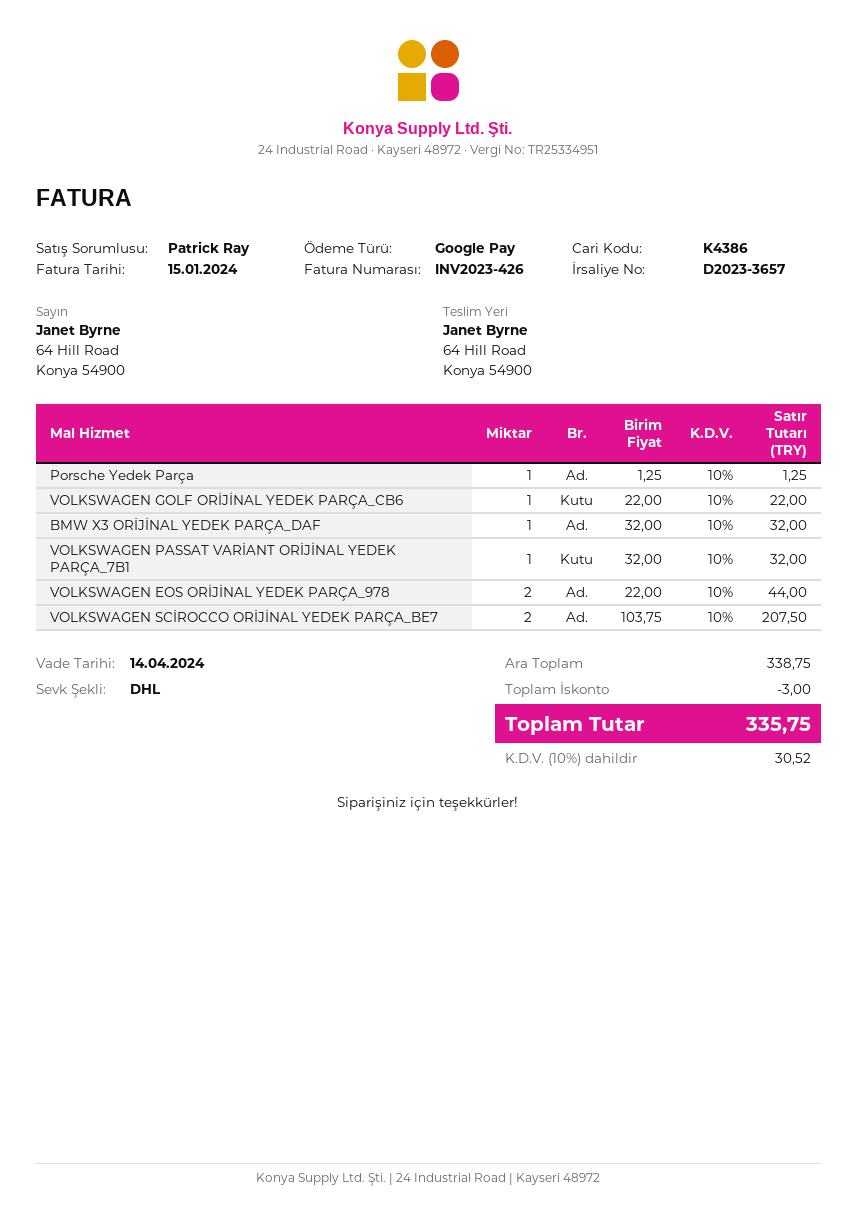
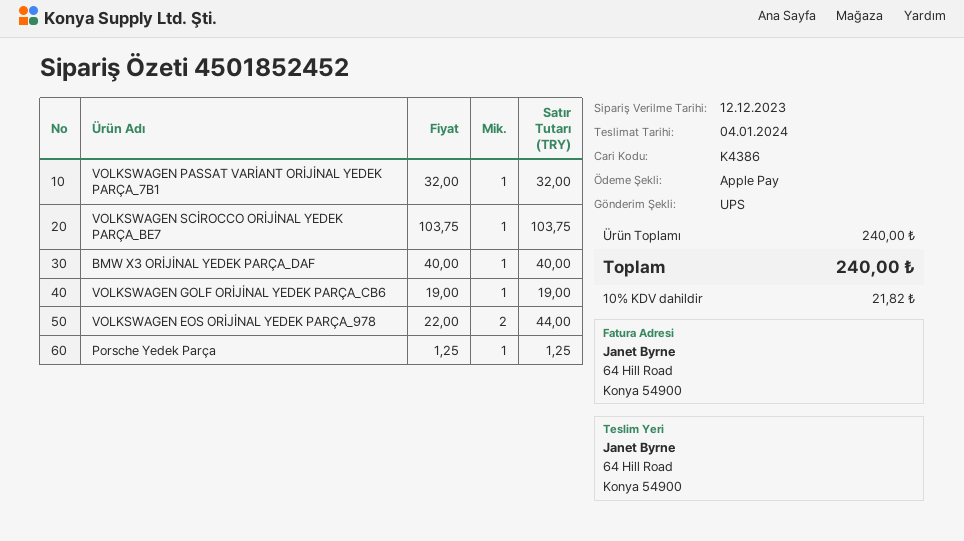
payment method: Google Pay -> Apple Pay
shipping method: DHL -> UPS
VOLKSWAGEN GOLF ORİJİNAL YEDEK PARÇA_CB6: 1 x 22.00 = 22.00 -> 1 x 19.00 = 19.00
BMW X3 ORİJİNAL YEDEK PARÇA_DAF: 1 x 32.00 = 32.00 -> 1 x 40.00 = 40.00
VOLKSWAGEN SCİROCCO ORİJİNAL YEDEK PARÇA_BE7: 2 x 103.75 = 207.50 -> 1 x 103.75 = 103.75
subtotal: 338.75 -> 240.00
discount: 3.00 -> none
tax: 10% = 30.52 -> 10% = 21.82
total: 335.75 -> 240.00

